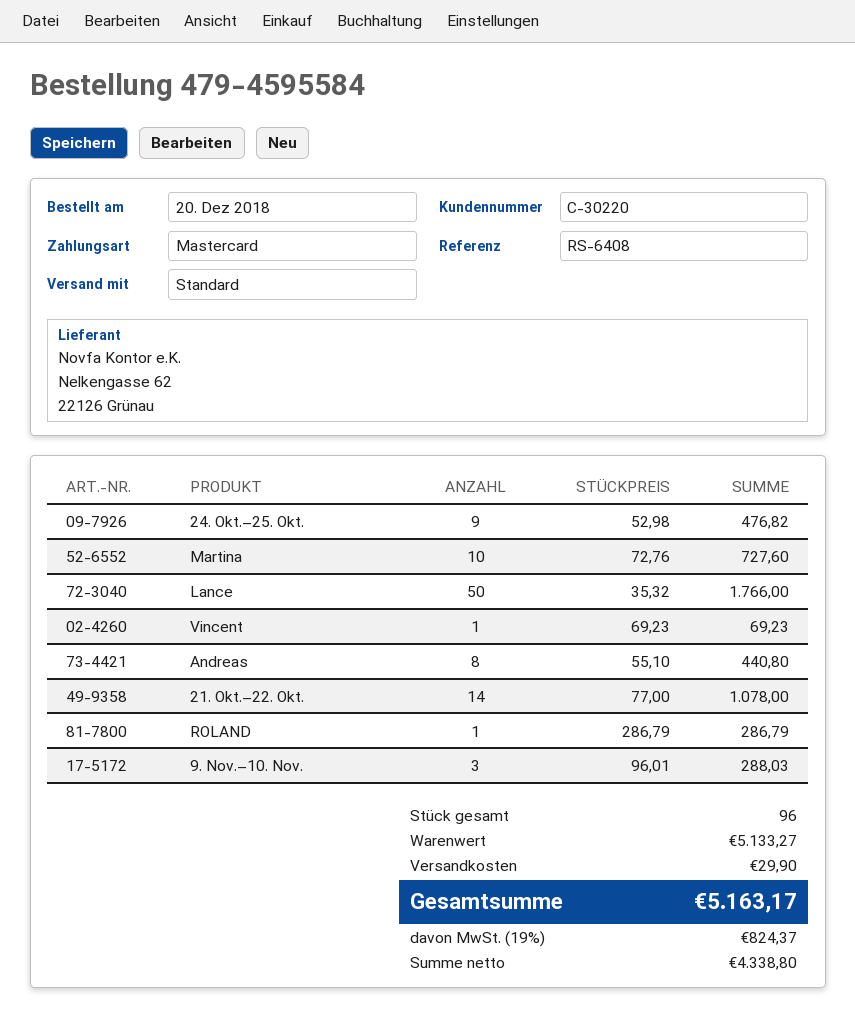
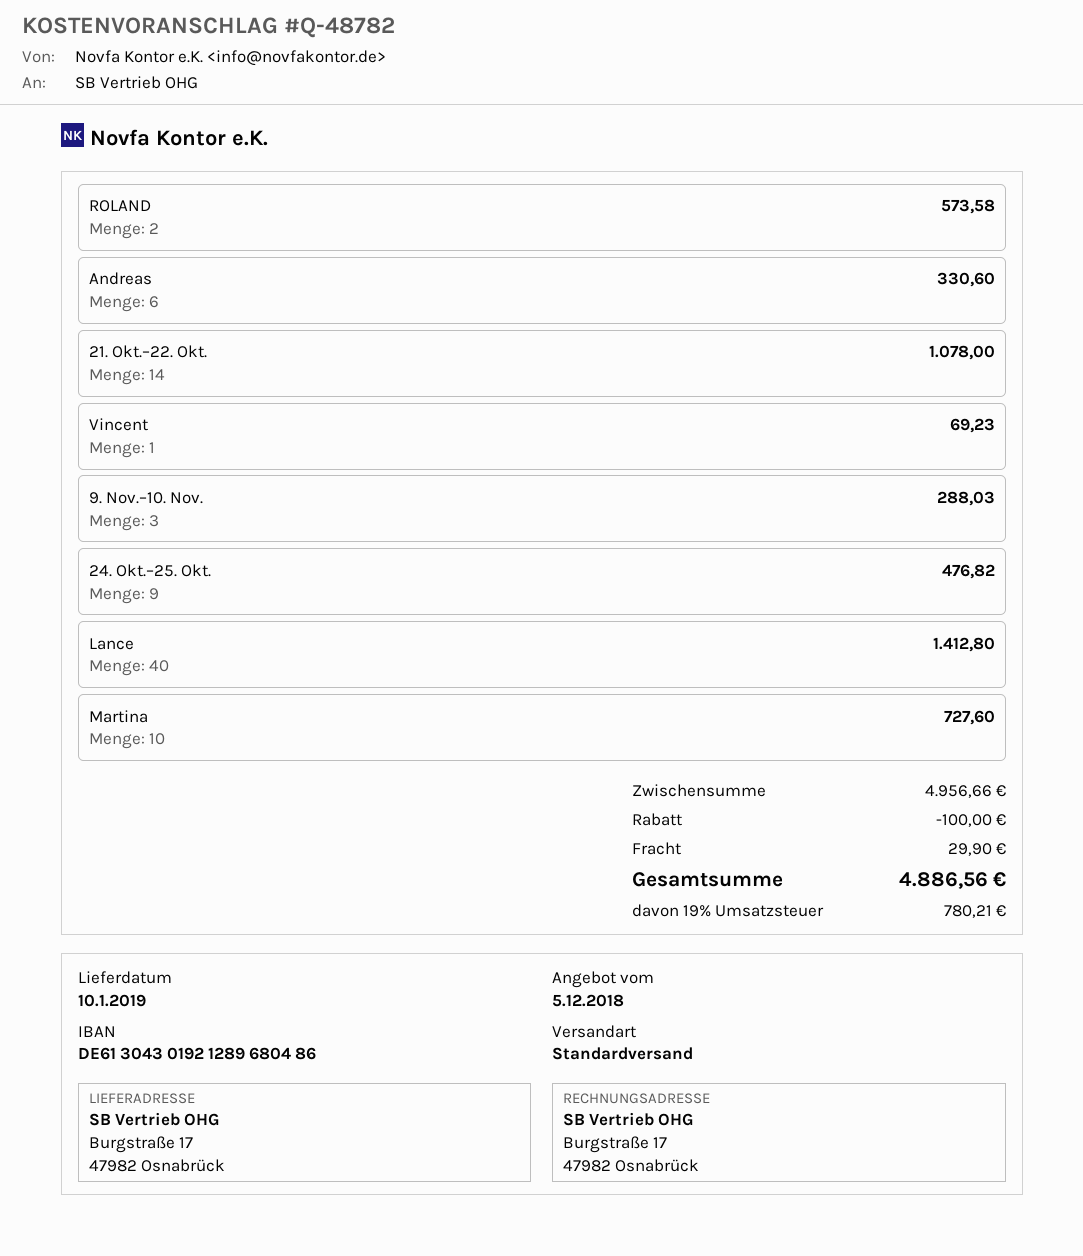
Lance: 50 for 1766.00 -> 40 for 1412.80
Andreas: 8 for 440.80 -> 6 for 330.60
ROLAND: 1 for 286.79 -> 2 for 573.58
subtotal: 5133.27 -> 4956.66
discount: none -> 100.00
tax: 19% = 824.37 -> 19% = 780.21
total: 5163.17 -> 4886.56

